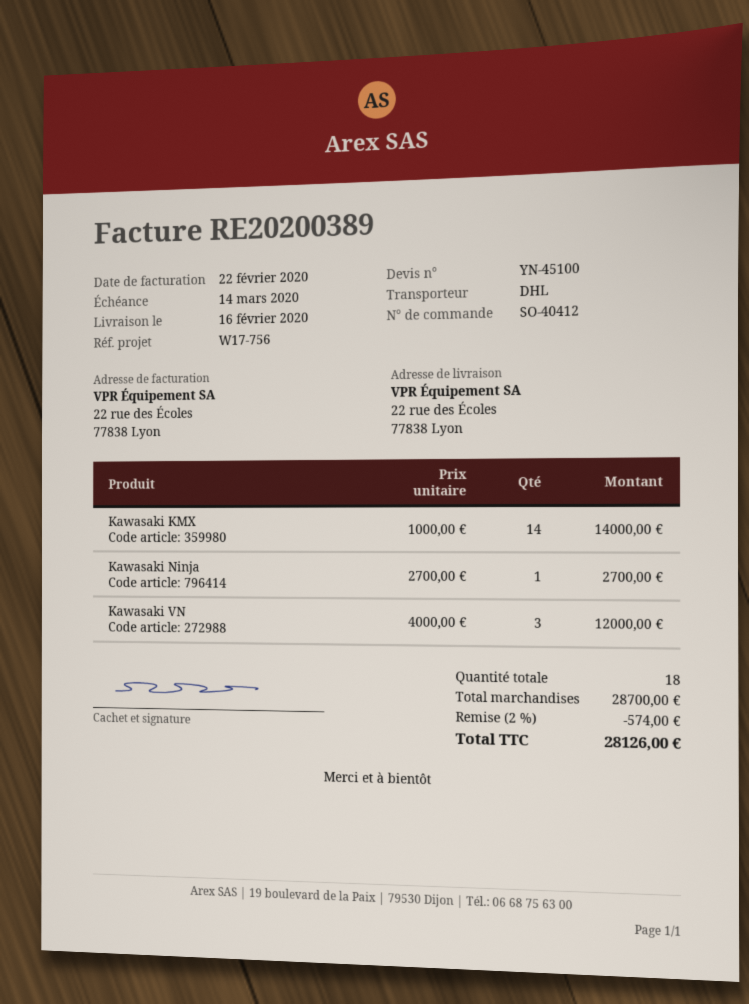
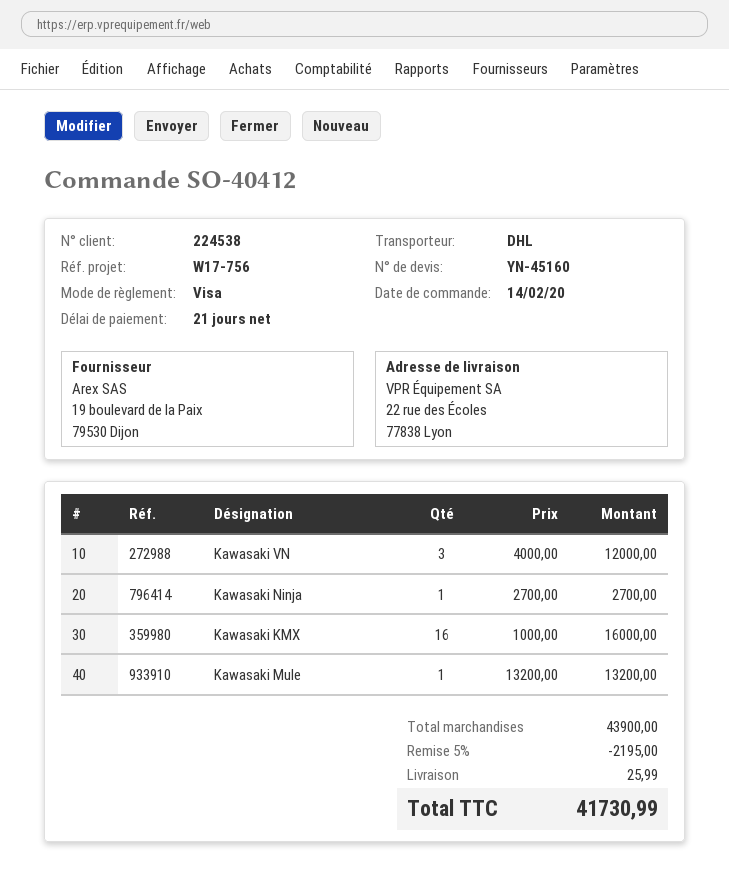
quote number: YN-45100 -> YN-45160
Kawasaki KMX: 14 x 1000.00 = 14000.00 -> 16 x 1000.00 = 16000.00
Kawasaki Mule: none -> 1 x 13200.00 = 13200.00
subtotal: 28700.00 -> 43900.00
discount: 2% = 574.00 -> 5% = 2195.00
shipping: none -> 25.99
total: 28126.00 -> 41730.99

